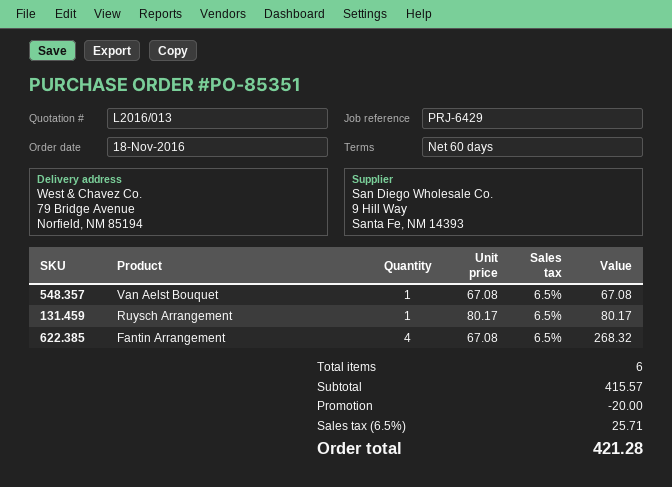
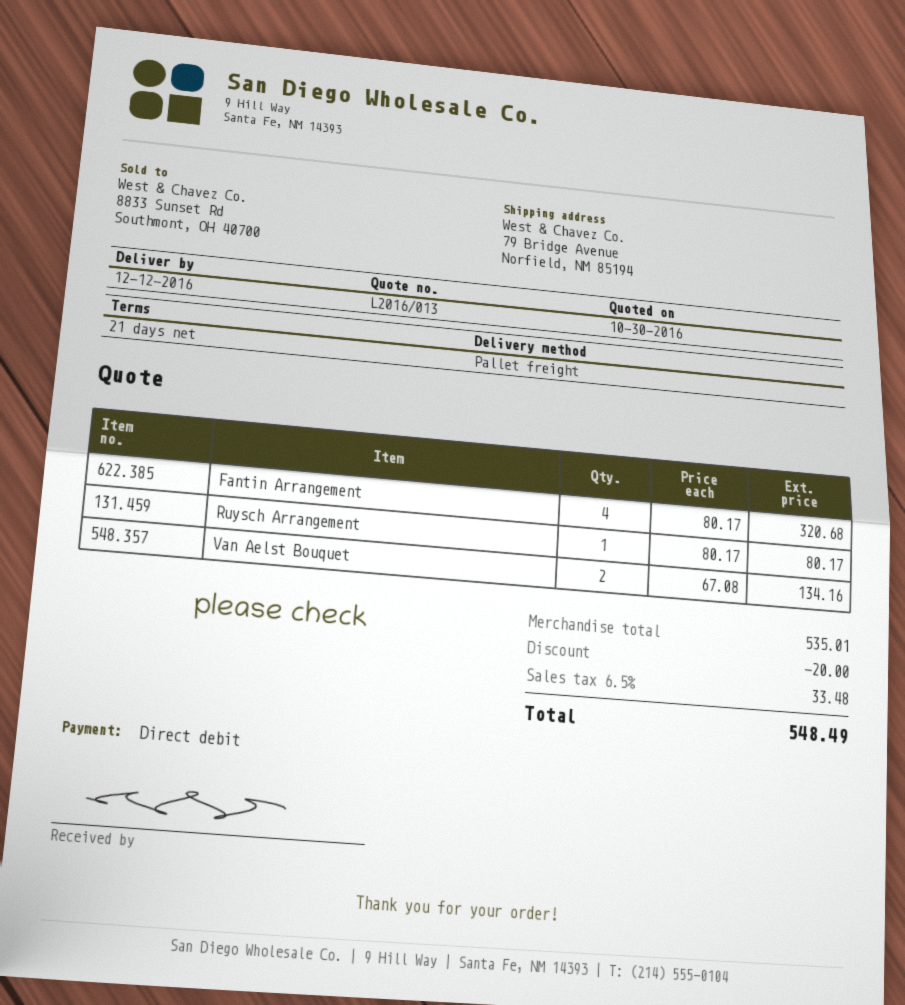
payment terms: 60 days -> 21 days
Van Aelst Bouquet: 1 x 67.08 = 67.08 -> 2 x 67.08 = 134.16
Fantin Arrangement: 4 x 67.08 = 268.32 -> 4 x 80.17 = 320.68
subtotal: 415.57 -> 535.01
tax: 6.5% = 25.71 -> 6.5% = 33.48
total: 421.28 -> 548.49

